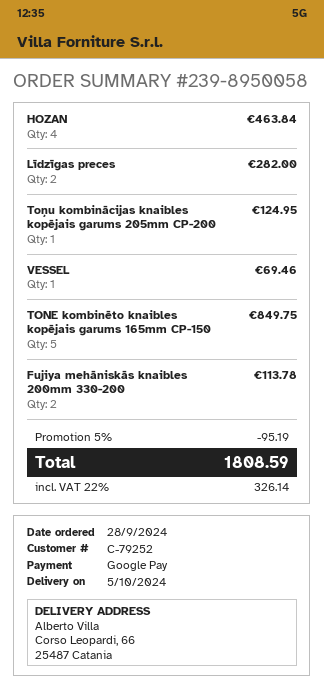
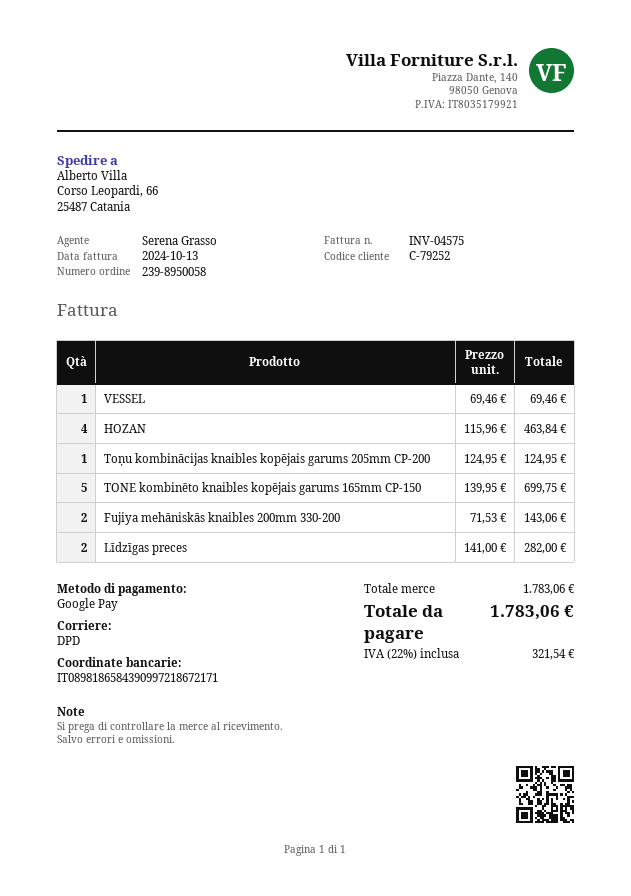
TONE kombinēto knaibles kopējais garums 165mm CP-150: 5 for 849.75 -> 5 for 699.75
Fujiya mehāniskās knaibles 200mm 330-200: 2 for 113.78 -> 2 for 143.06
discount: 5% = 95.19 -> none
tax: 22% = 326.14 -> 22% = 321.54
total: 1808.59 -> 1783.06

